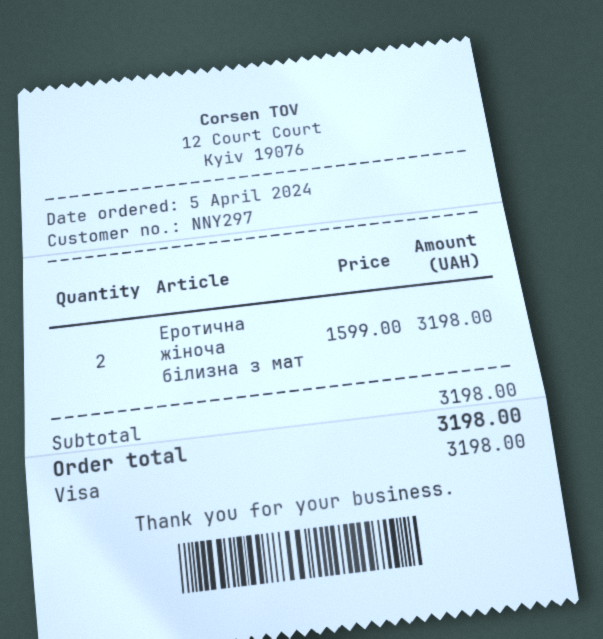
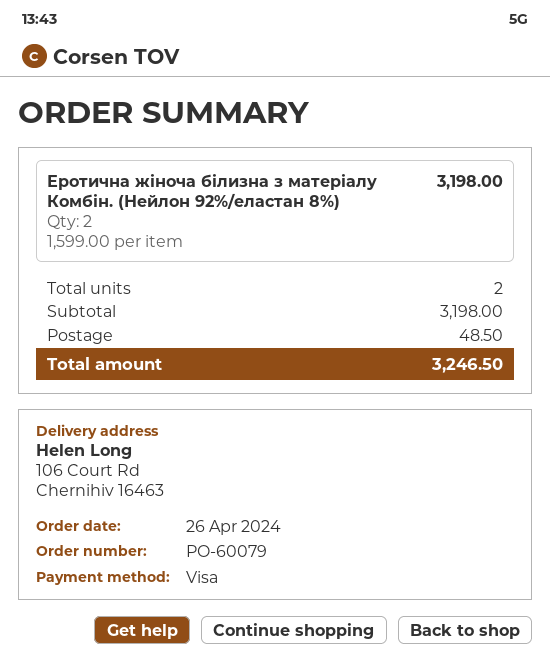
order date: 2024-04-05 -> 2024-04-26
shipping: none -> 48.50
total: 3198.00 -> 3246.50

